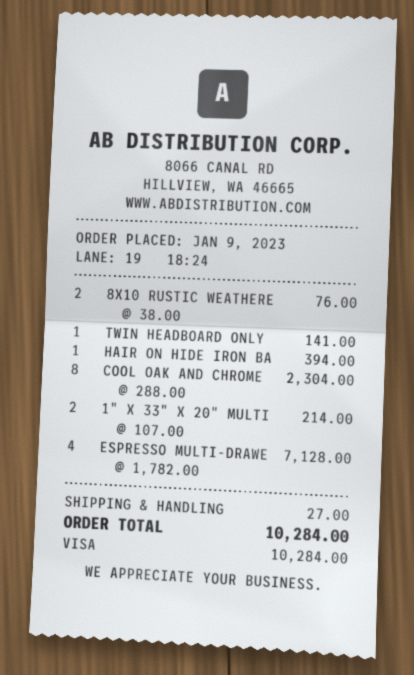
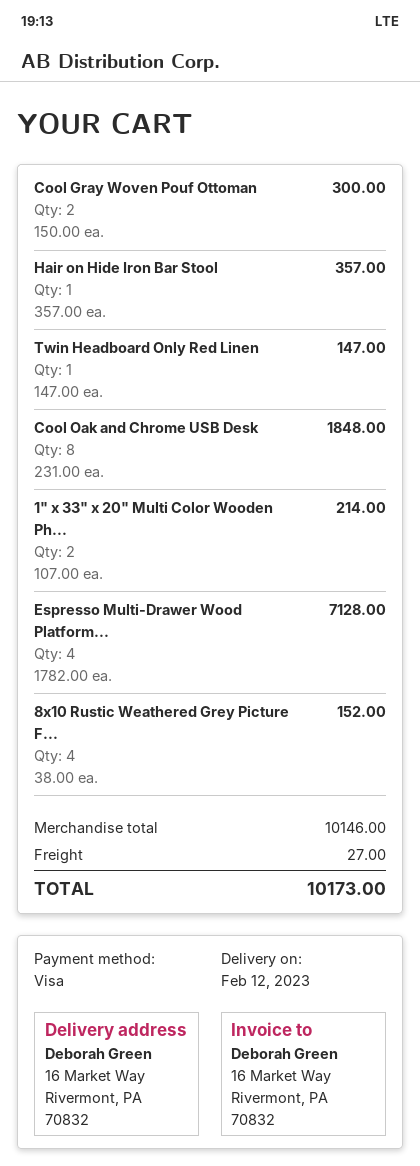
8X10 RUSTIC WEATHERE: 2 x 38.00 = 76.00 -> 4 x 38.00 = 152.00
TWIN HEADBOARD ONLY: 1 x 141.00 = 141.00 -> 1 x 147.00 = 147.00
HAIR ON HIDE IRON BA: 1 x 394.00 = 394.00 -> 1 x 357.00 = 357.00
COOL OAK AND CHROME: 8 x 288.00 = 2304.00 -> 8 x 231.00 = 1848.00
Cool Gray Woven Pouf Ottoman: none -> 2 x 150.00 = 300.00
total: 10284.00 -> 10173.00

